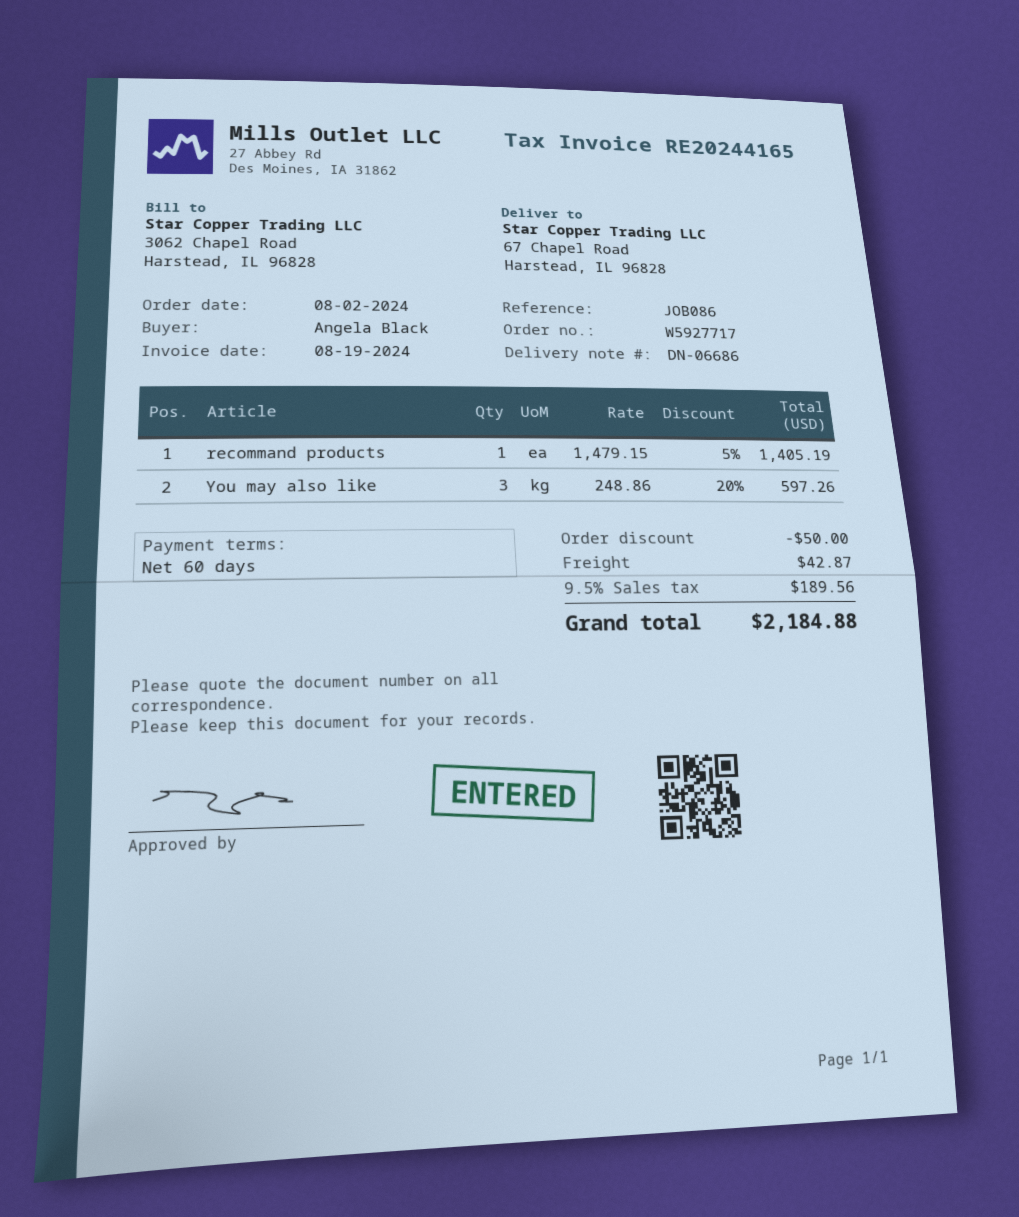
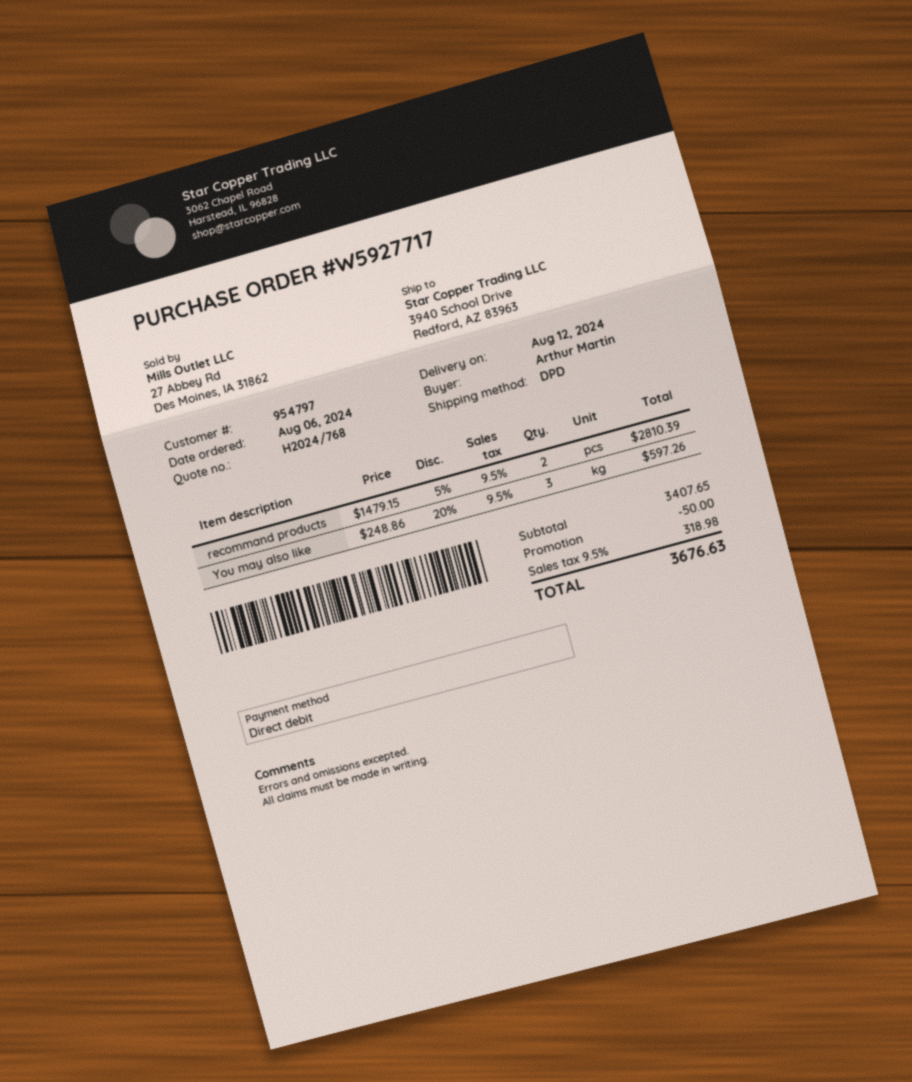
order date: 2024-08-02 -> 2024-08-06
ordered by: Angela Black -> Arthur Martin
ship to: 67 Chapel Road, Harstead, IL 96828 -> 3940 School Drive, Redford, AZ 83963
recommand products: 1 x 1479.15 - 5% = 1405.19 -> 2 x 1479.15 - 5% = 2810.39
shipping: 42.87 -> none
tax: 9.5% = 189.56 -> 9.5% = 318.98
total: 2184.88 -> 3676.63

